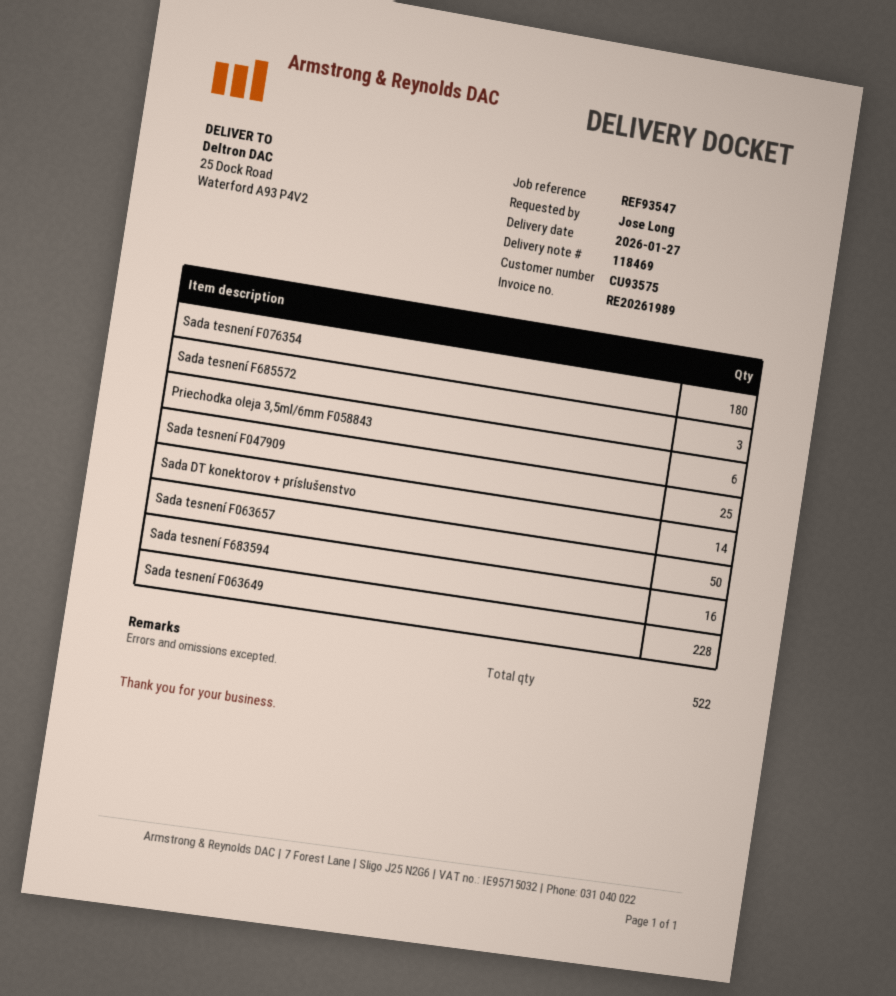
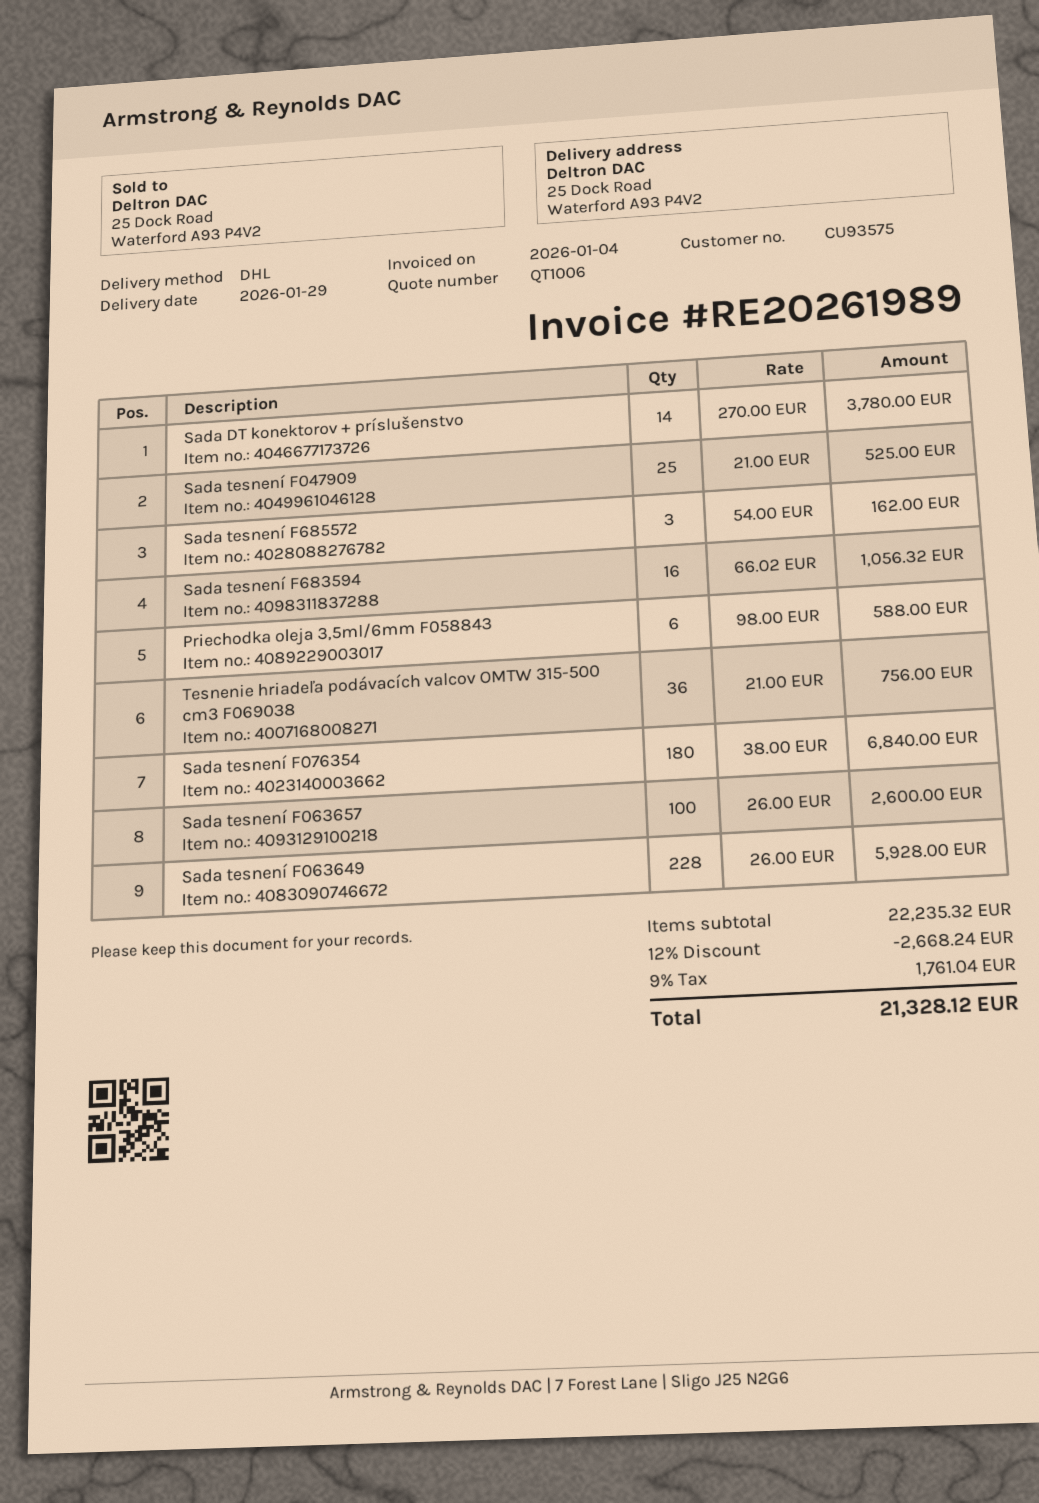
delivery date: 2026-01-27 -> 2026-01-29
Sada tesnení F063657: 50 -> 100
Tesnenie hriadeľa podávacích valcov OMTW 315-500 cm3 F069038: none -> 36

